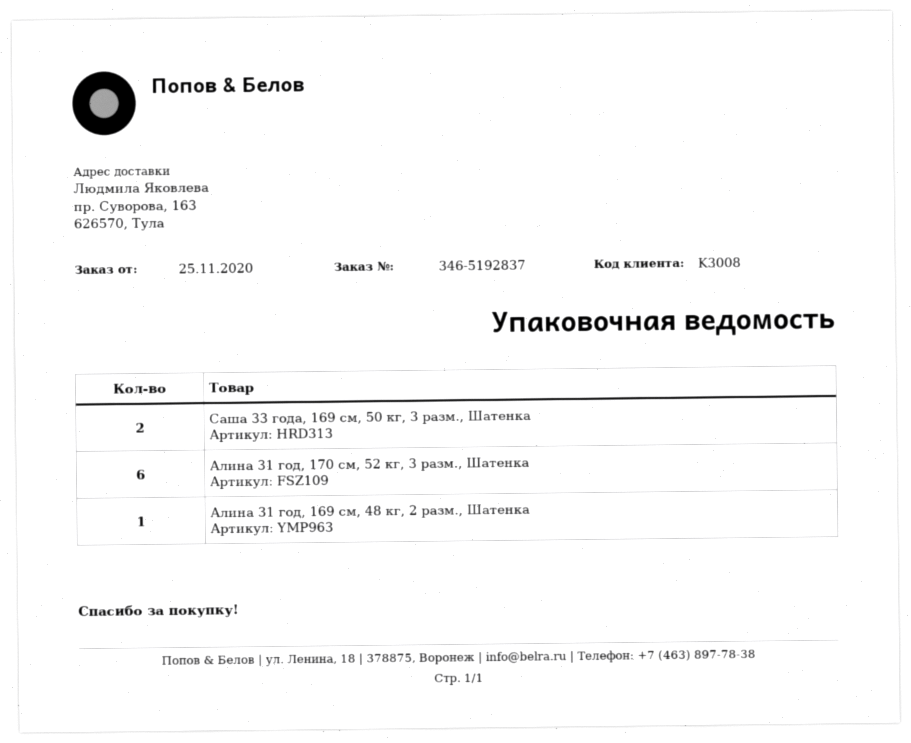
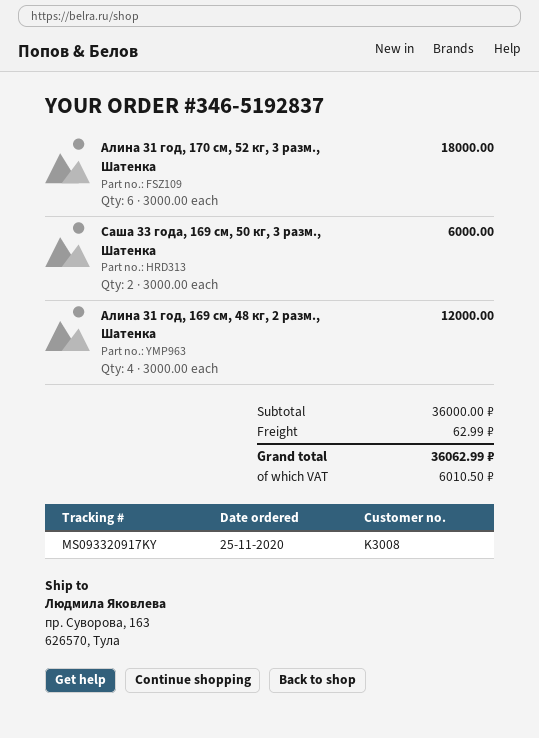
Алина 31 год, 169 см, 48 кг, 2 разм., Шатенка: 1 -> 4

